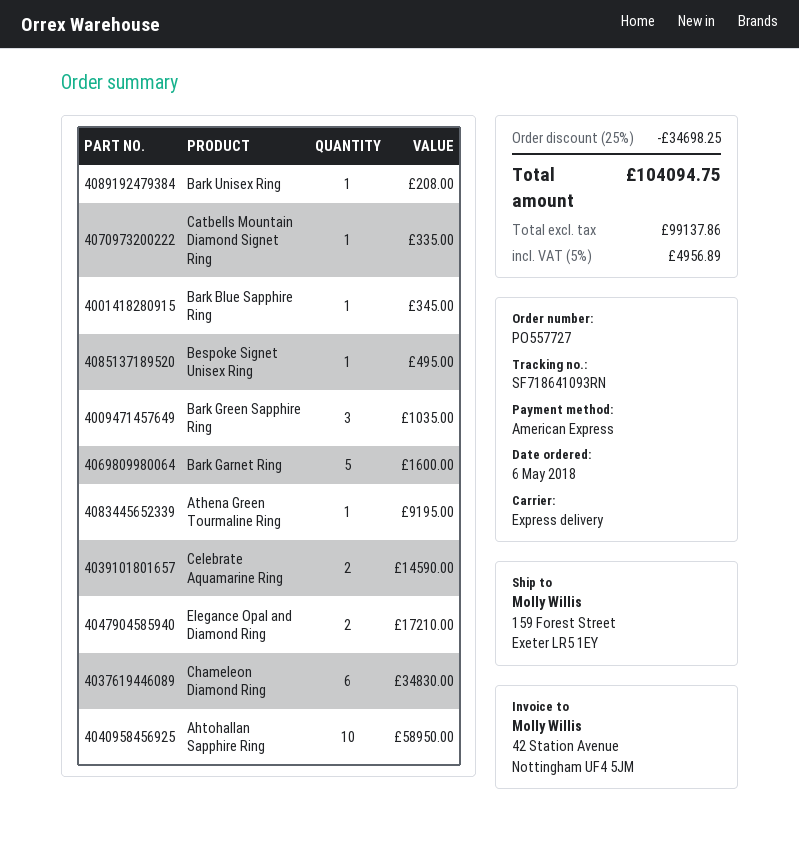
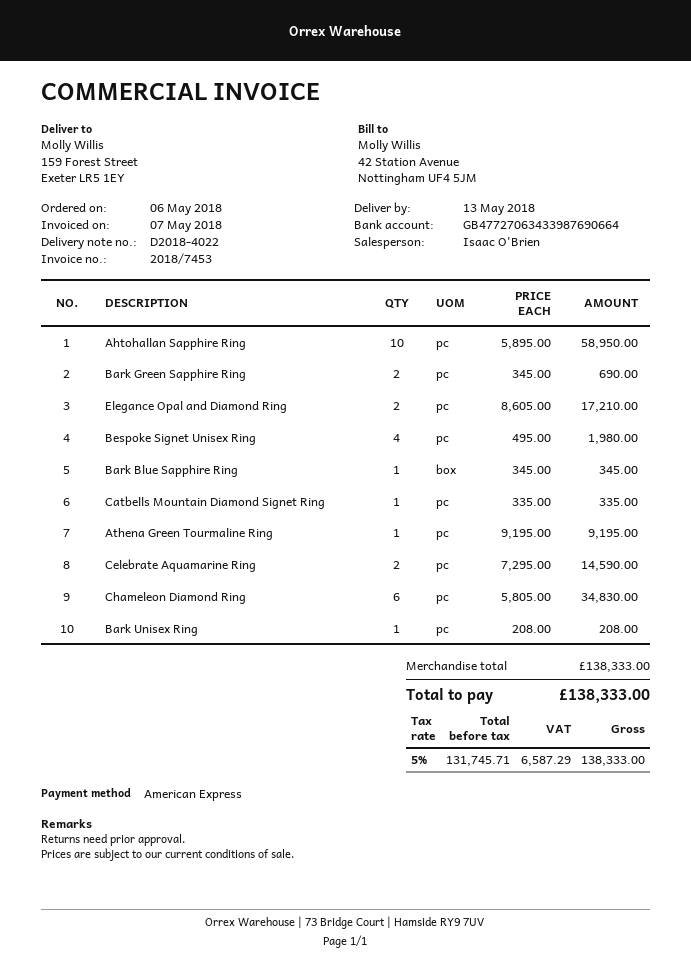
Bespoke Signet Unisex Ring: 1 for 495.00 -> 4 for 1980.00
Bark Green Sapphire Ring: 3 for 1035.00 -> 2 for 690.00
Bark Garnet Ring: 5 for 1600.00 -> none
discount: 25% = 34698.25 -> none
net: 99137.86 -> 131745.71
tax: 5% = 4956.89 -> 5% = 6587.29
total: 104094.75 -> 138333.00

